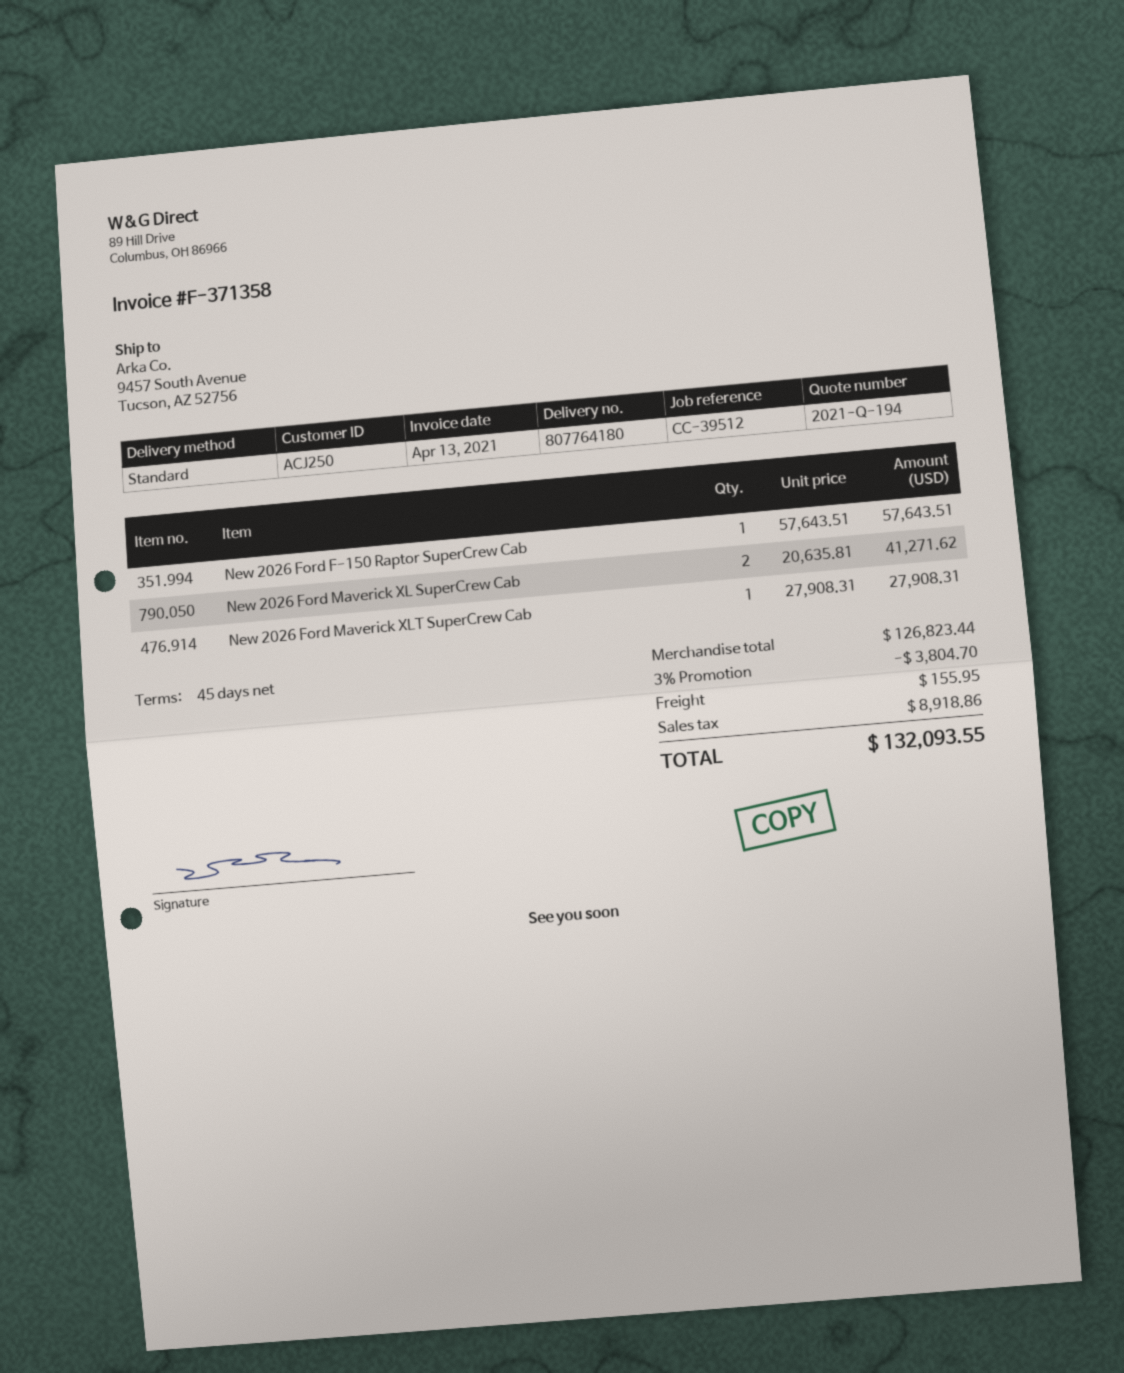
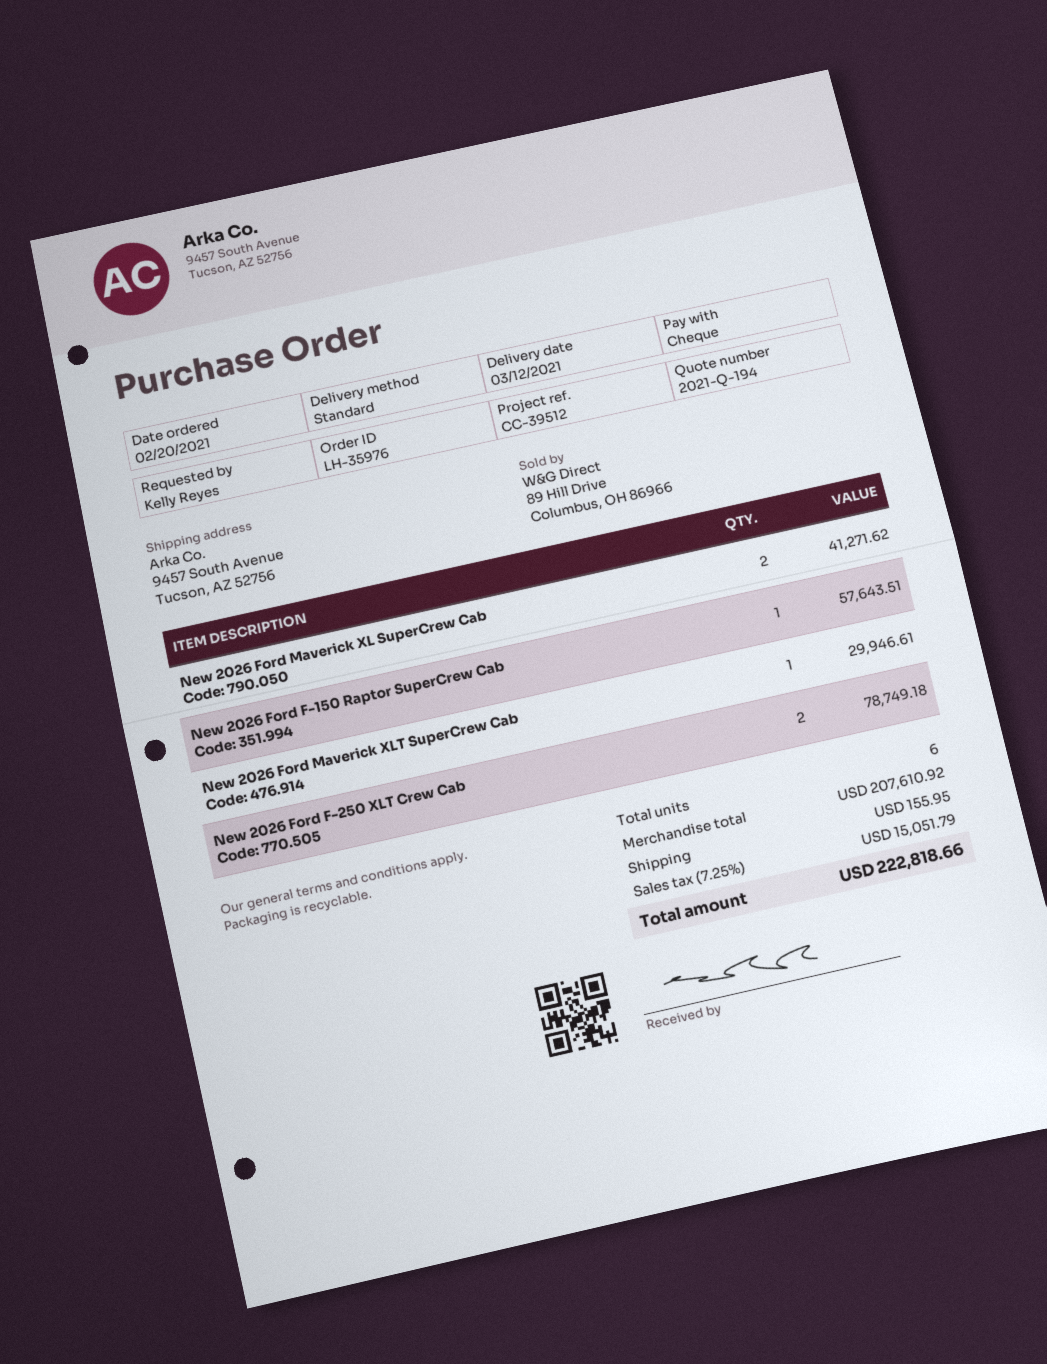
New 2026 Ford Maverick XLT SuperCrew Cab: 1 for 27908.31 -> 1 for 29946.61
New 2026 Ford F-250 XLT Crew Cab: none -> 2 for 78749.18
subtotal: 126823.44 -> 207610.92
discount: 3% = 3804.70 -> none
tax: 8918.86 -> 15051.79
total: 132093.55 -> 222818.66

